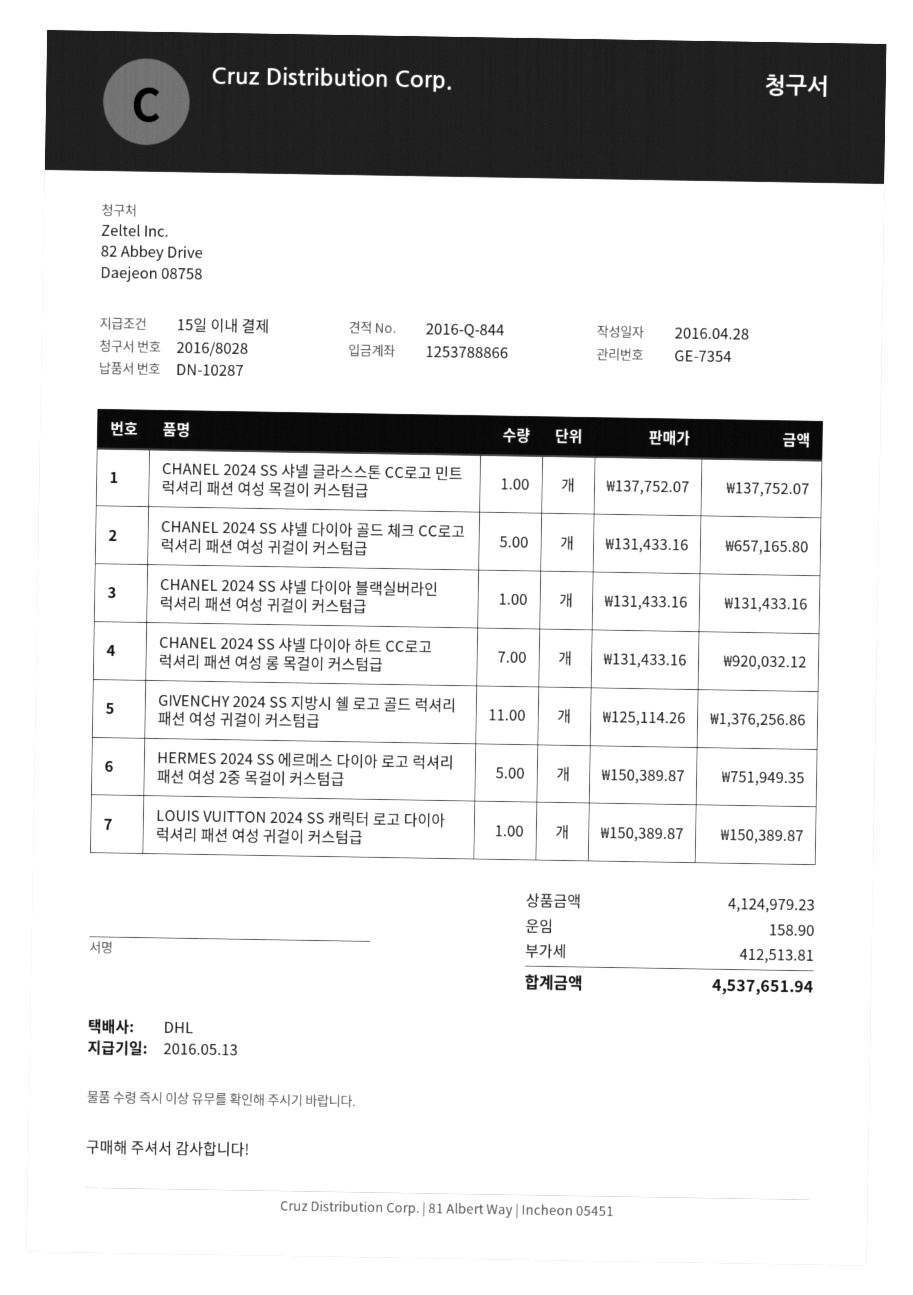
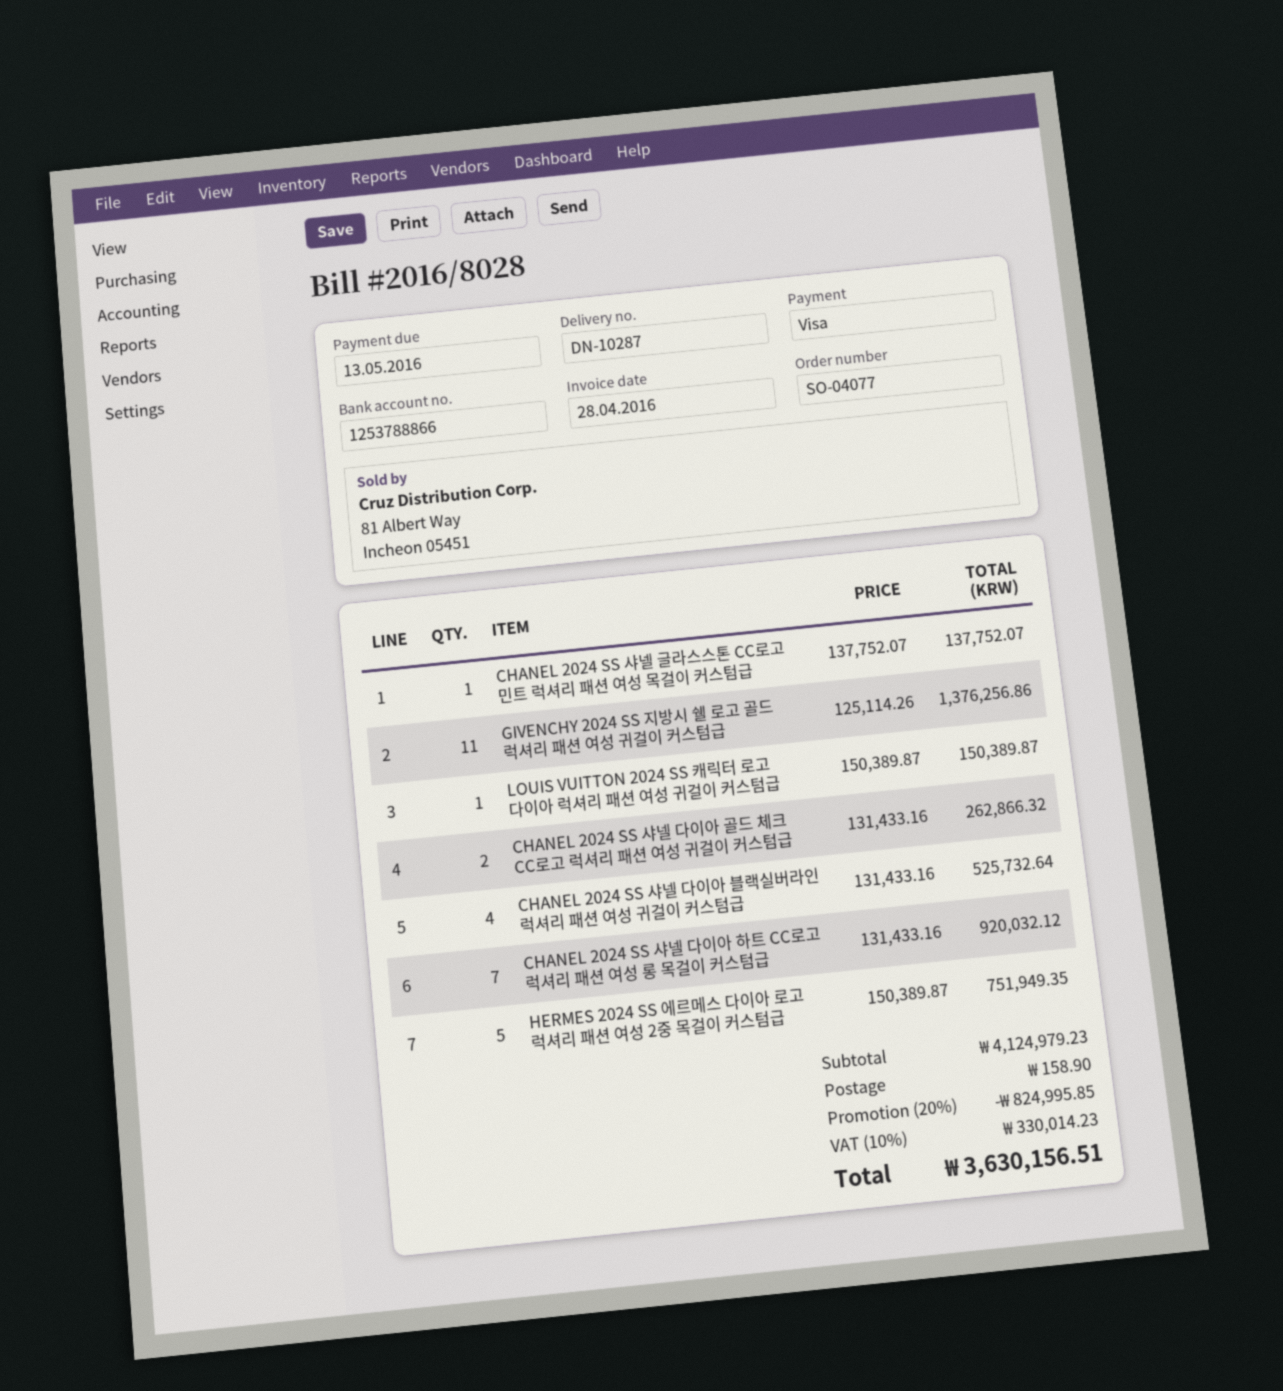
CHANEL 2024 SS 샤넬 다이아 골드 체크 CC로고 럭셔리 패션 여성 귀걸이 커스텀급: 5 x 131433.16 = 657165.80 -> 2 x 131433.16 = 262866.32
CHANEL 2024 SS 샤넬 다이아 블랙실버라인 럭셔리 패션 여성 귀걸이 커스텀급: 1 x 131433.16 = 131433.16 -> 4 x 131433.16 = 525732.64
discount: none -> 20% = 824995.85
tax: 412513.81 -> 330014.23
total: 4537651.94 -> 3630156.51

